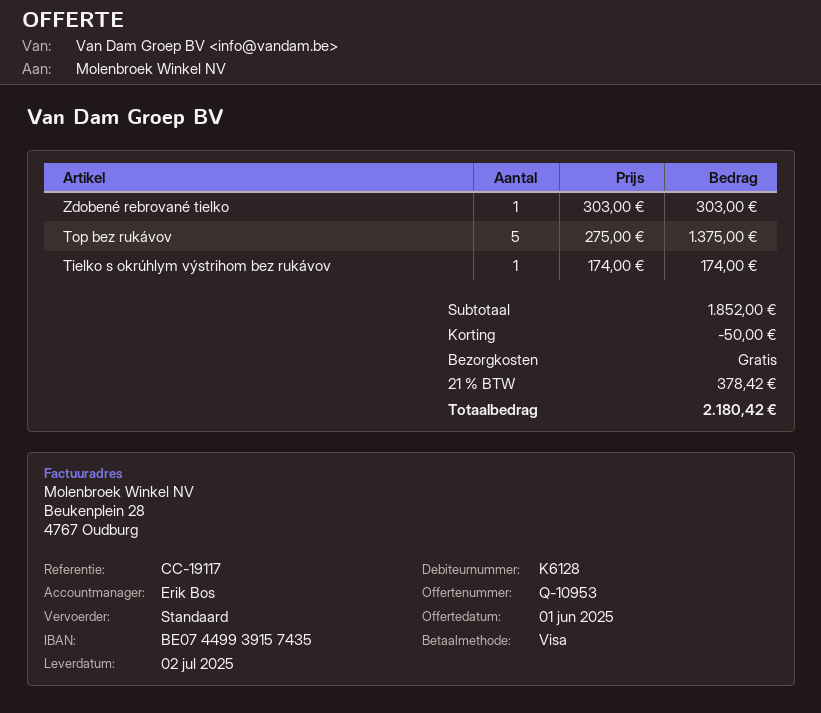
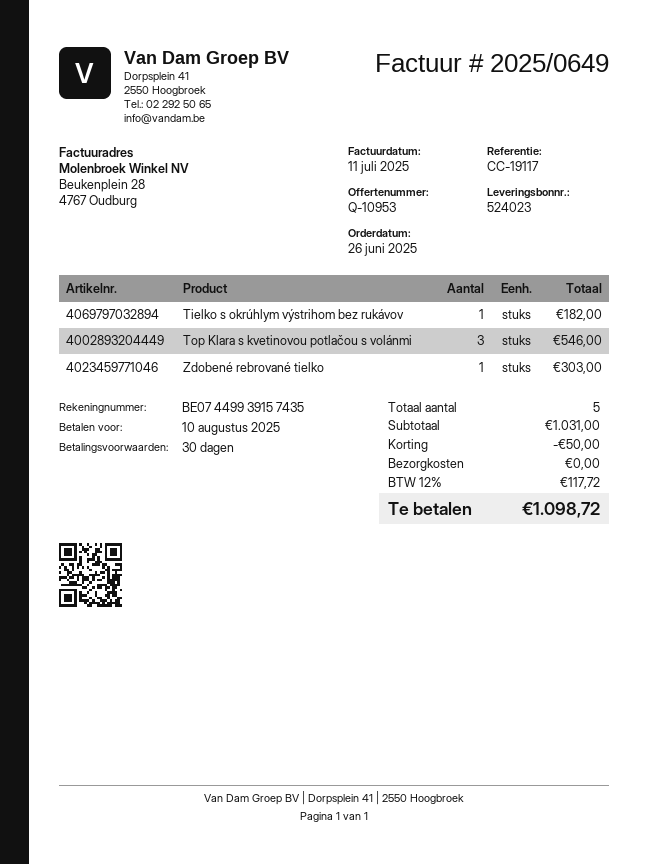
Top bez rukávov: 5 for 1375.00 -> none
Tielko s okrúhlym výstrihom bez rukávov: 1 for 174.00 -> 1 for 182.00
Top Klara s kvetinovou potlačou s volánmi: none -> 3 for 546.00
subtotal: 1852.00 -> 1031.00
tax: 21% = 378.42 -> 12% = 117.72
total: 2180.42 -> 1098.72

